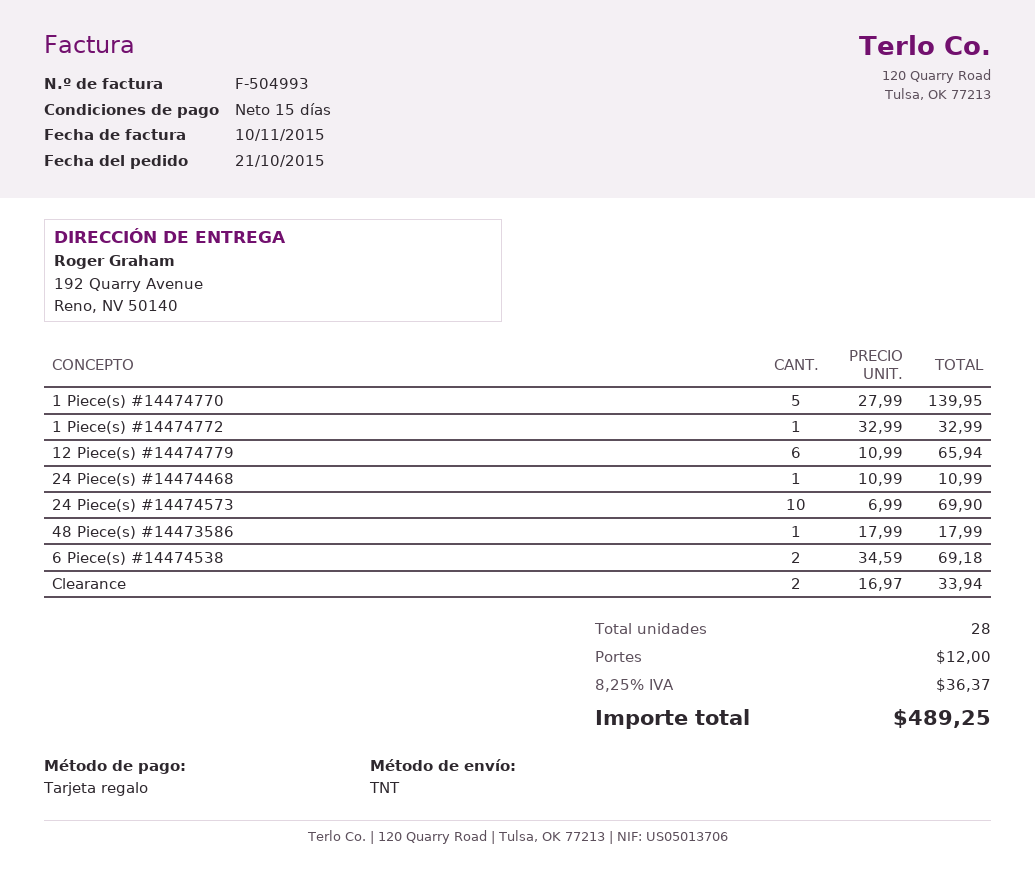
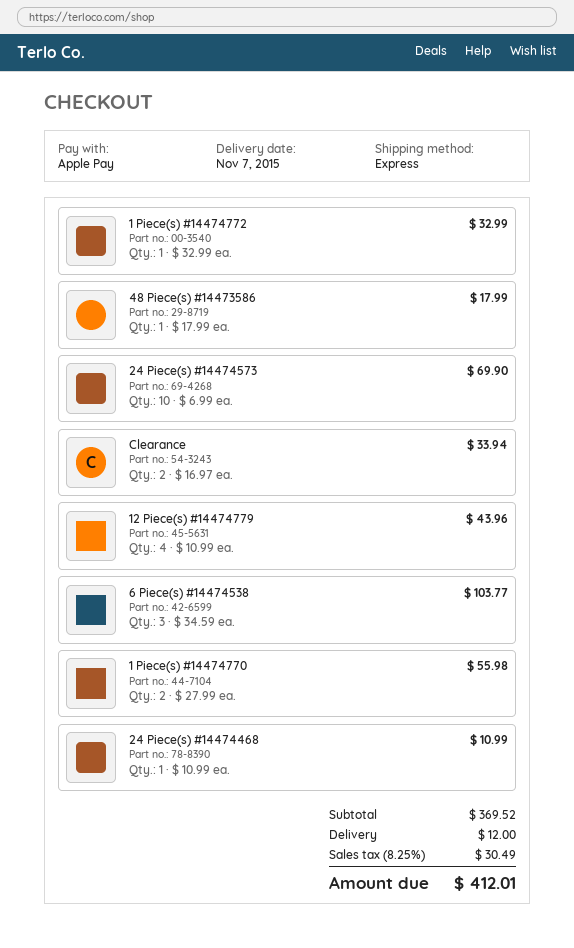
payment method: gift card -> Apple Pay
shipping method: TNT -> express
1 Piece(s) #14474770: 5 x 27.99 = 139.95 -> 2 x 27.99 = 55.98
12 Piece(s) #14474779: 6 x 10.99 = 65.94 -> 4 x 10.99 = 43.96
6 Piece(s) #14474538: 2 x 34.59 = 69.18 -> 3 x 34.59 = 103.77
tax: 8.25% = 36.37 -> 8.25% = 30.49
total: 489.25 -> 412.01

